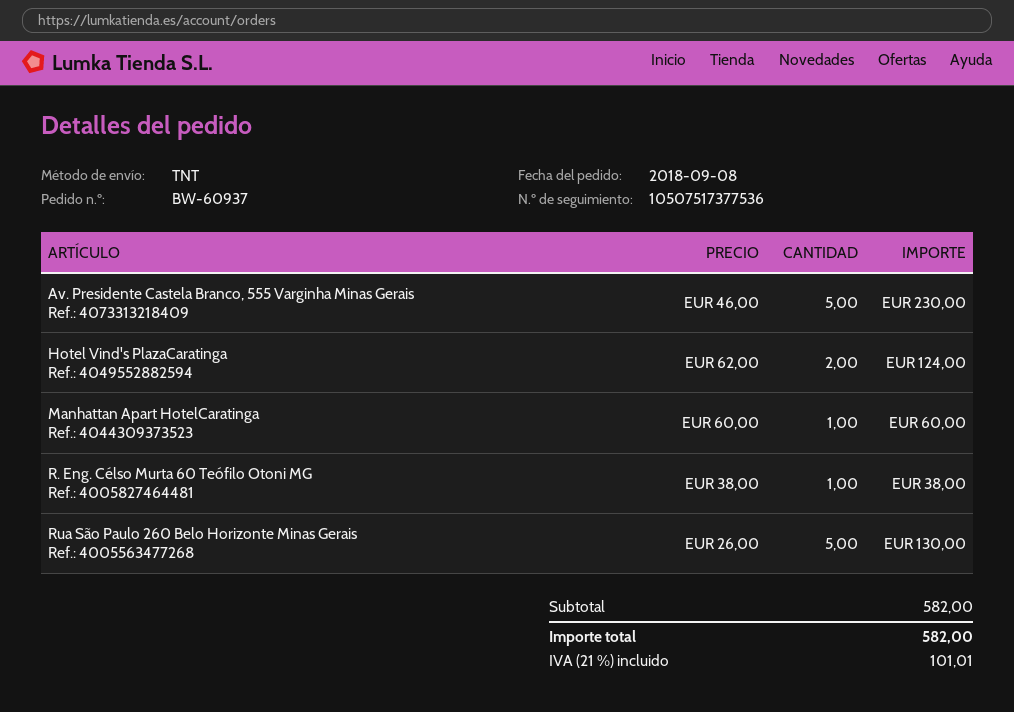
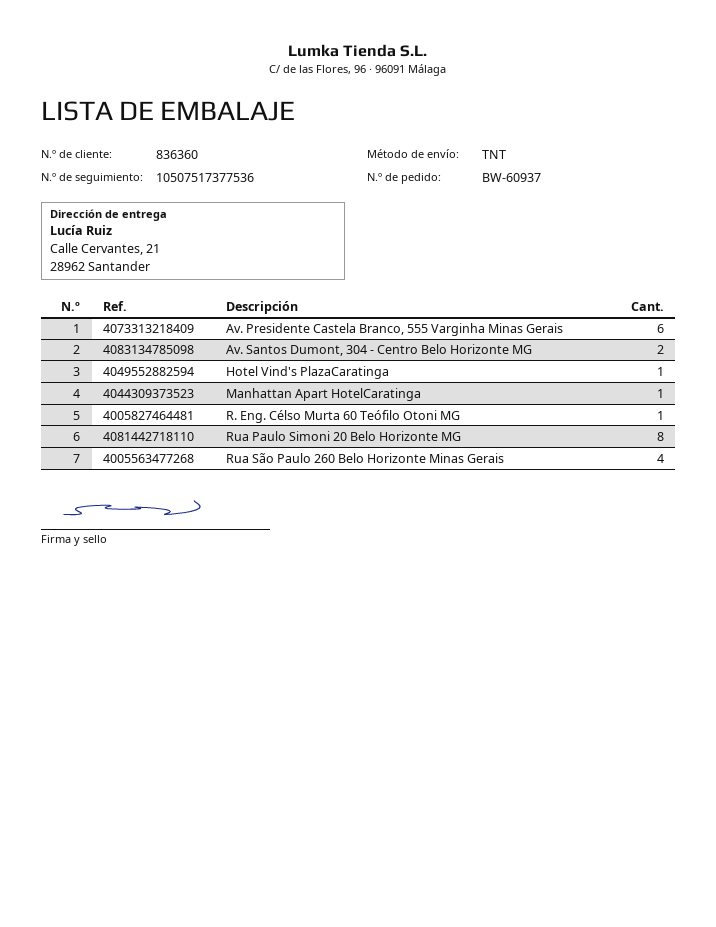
Av. Presidente Castela Branco, 555 Varginha Minas Gerais: 5 -> 6
Hotel Vind's PlazaCaratinga: 2 -> 1
Rua São Paulo 260 Belo Horizonte Minas Gerais: 5 -> 4
Av. Santos Dumont, 304 - Centro Belo Horizonte MG: none -> 2
Rua Paulo Simoni 20 Belo Horizonte MG: none -> 8

